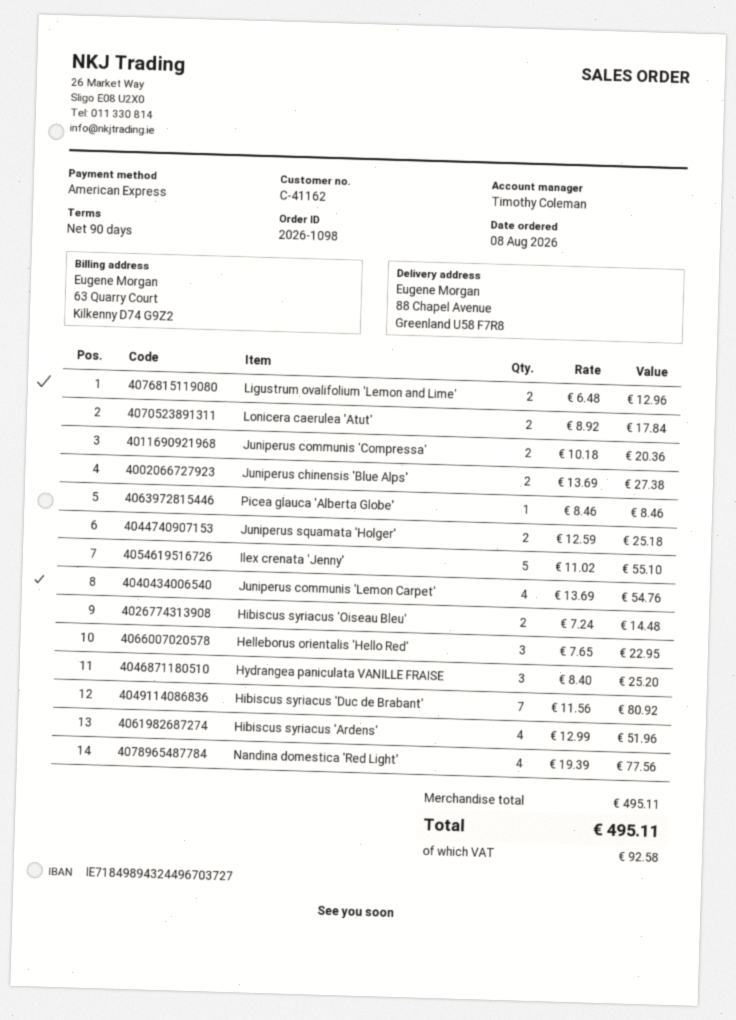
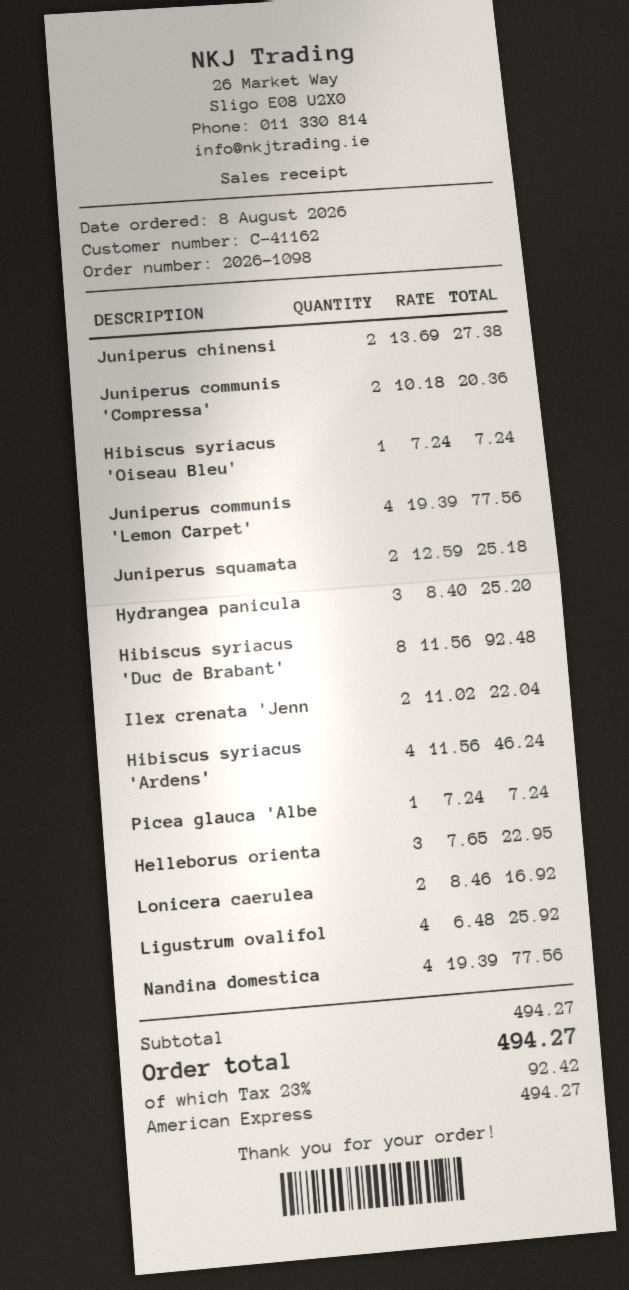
Ligustrum ovalifolium 'Lemon and Lime': 2 x 6.48 = 12.96 -> 4 x 6.48 = 25.92
Lonicera caerulea 'Atut': 2 x 8.92 = 17.84 -> 2 x 8.46 = 16.92
Picea glauca 'Alberta Globe': 1 x 8.46 = 8.46 -> 1 x 7.24 = 7.24
Ilex crenata 'Jenny': 5 x 11.02 = 55.10 -> 2 x 11.02 = 22.04
Juniperus communis 'Lemon Carpet': 4 x 13.69 = 54.76 -> 4 x 19.39 = 77.56
Hibiscus syriacus 'Oiseau Bleu': 2 x 7.24 = 14.48 -> 1 x 7.24 = 7.24
Hibiscus syriacus 'Duc de Brabant': 7 x 11.56 = 80.92 -> 8 x 11.56 = 92.48
Hibiscus syriacus 'Ardens': 4 x 12.99 = 51.96 -> 4 x 11.56 = 46.24
subtotal: 495.11 -> 494.27
tax: 92.58 -> 92.42
total: 495.11 -> 494.27

